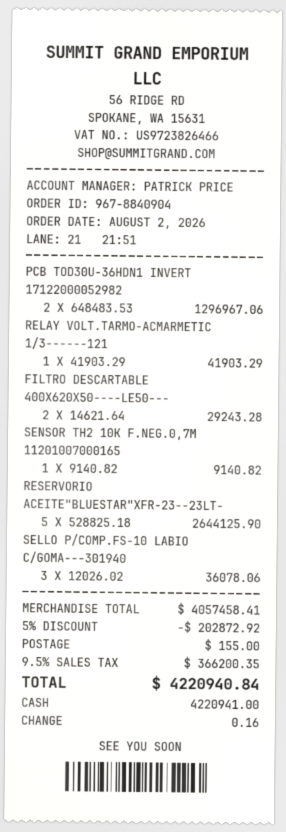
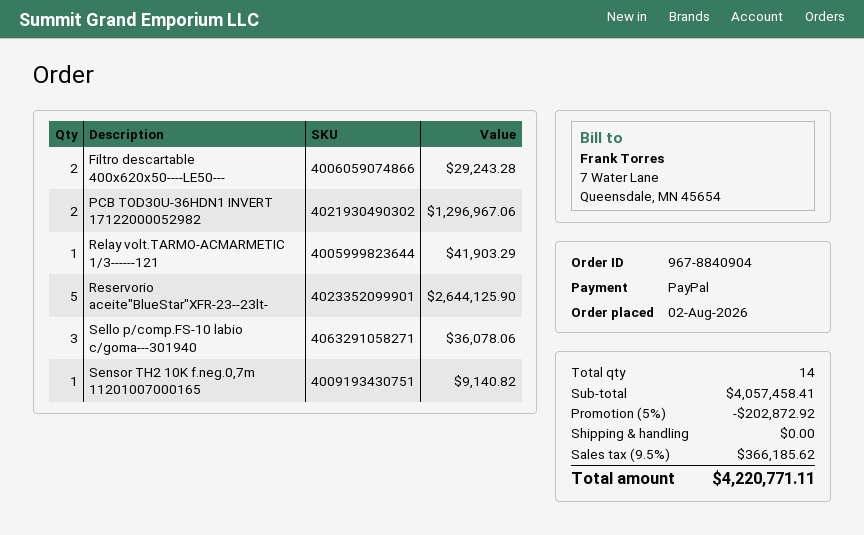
payment method: cash -> PayPal
shipping: 155.00 -> 0.00
tax: 9.5% = 366200.35 -> 9.5% = 366185.62
total: 4220940.84 -> 4220771.11

